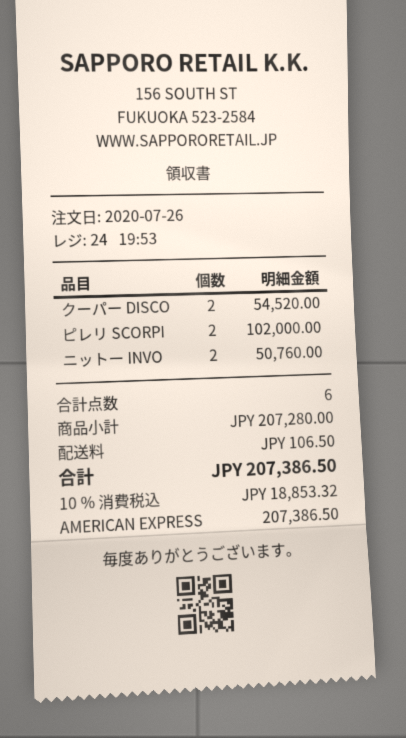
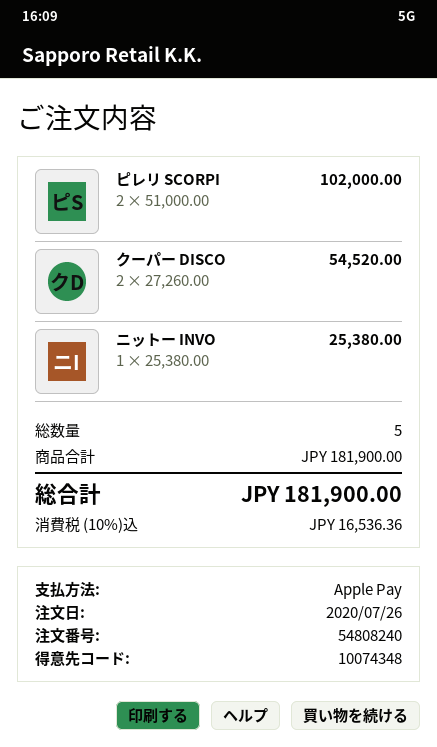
payment method: American Express -> Apple Pay
ニットー INVO: 2 for 50760.00 -> 1 for 25380.00
total quantity: 6 -> 5
subtotal: 207280.00 -> 181900.00
shipping: 106.50 -> none
tax: 10% = 18853.32 -> 10% = 16536.36
total: 207386.50 -> 181900.00

